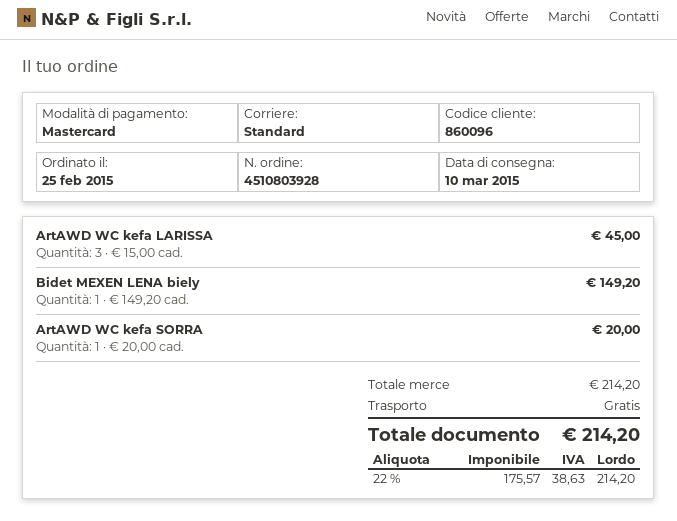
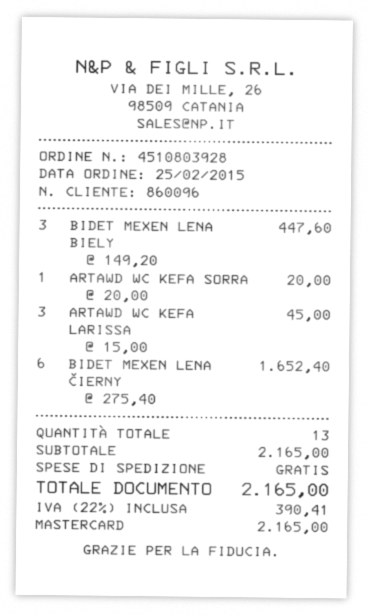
Bidet MEXEN LENA biely: 1 x 149.20 = 149.20 -> 3 x 149.20 = 447.60
BIDET MEXEN LENA ČIERNY: none -> 6 x 275.40 = 1652.40
subtotal: 214.20 -> 2165.00
tax: 22% = 38.63 -> 22% = 390.41
total: 214.20 -> 2165.00

